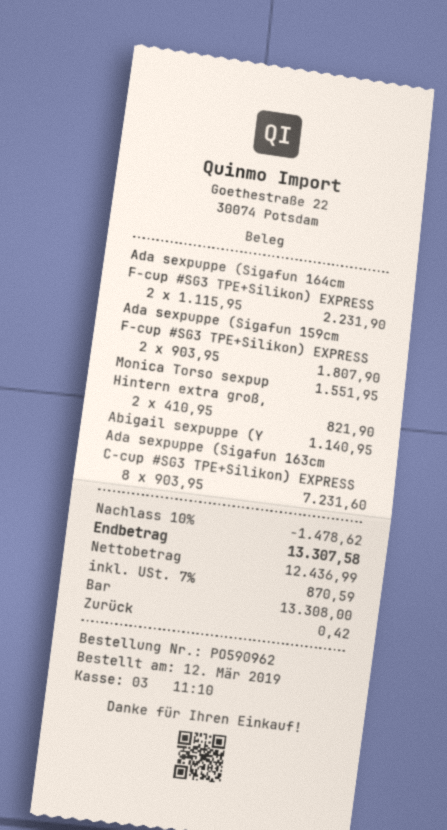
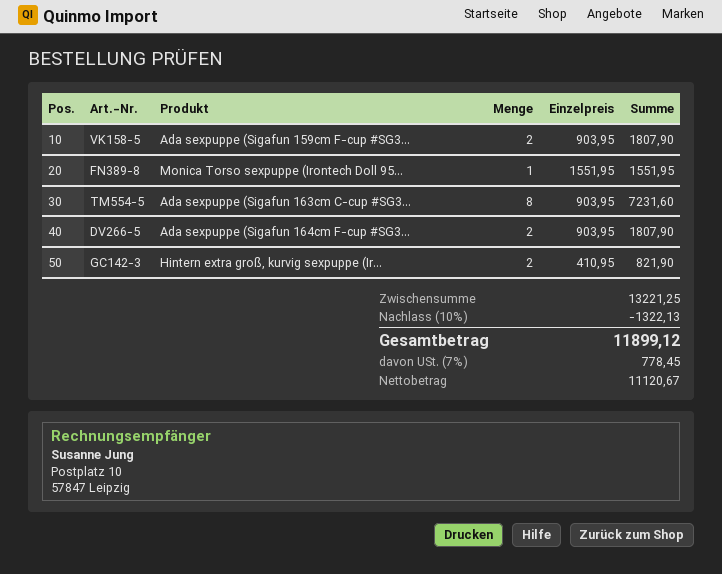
Ada sexpuppe (Sigafun 164cm F-cup #SG3 TPE+Silikon) EXPRESS: 2 x 1115.95 = 2231.90 -> 2 x 903.95 = 1807.90
Abigail sexpuppe (Y: 1 x 1140.95 = 1140.95 -> none
discount: 10% = 1478.62 -> 10% = 1322.13
net: 12436.99 -> 11120.67
tax: 7% = 870.59 -> 7% = 778.45
total: 13307.58 -> 11899.12

